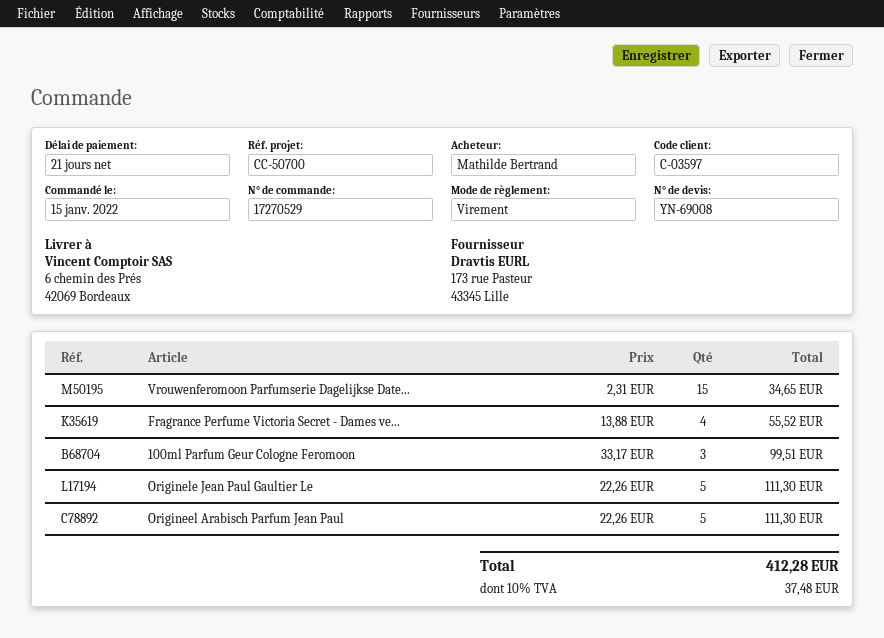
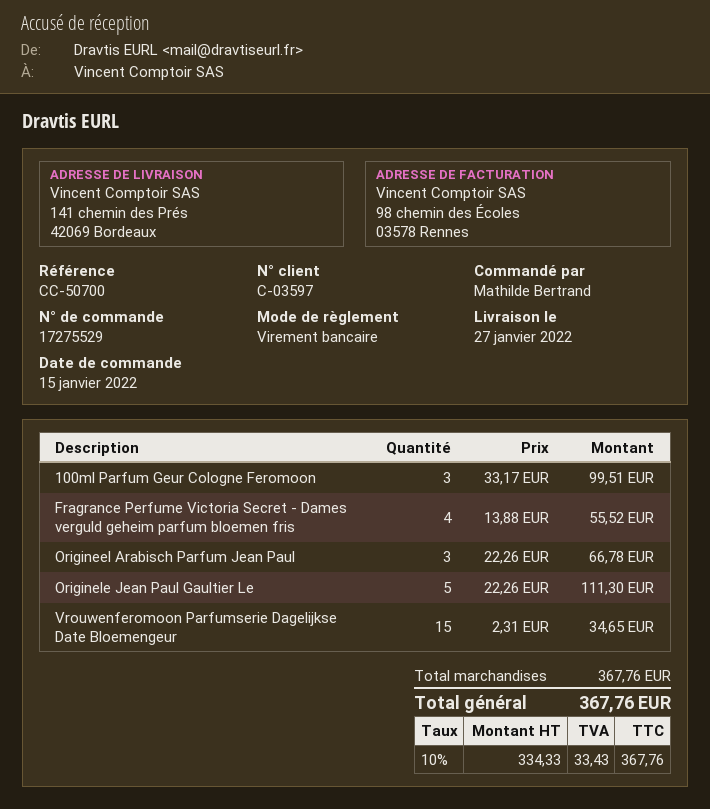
order number: 17270529 -> 17275529
ship to: 6 chemin des Prés, 42069 Bordeaux -> 141 chemin des Prés, 42069 Bordeaux
Origineel Arabisch Parfum Jean Paul: 5 x 22.26 = 111.30 -> 3 x 22.26 = 66.78
tax: 10% = 37.48 -> 10% = 33.43
total: 412.28 -> 367.76

